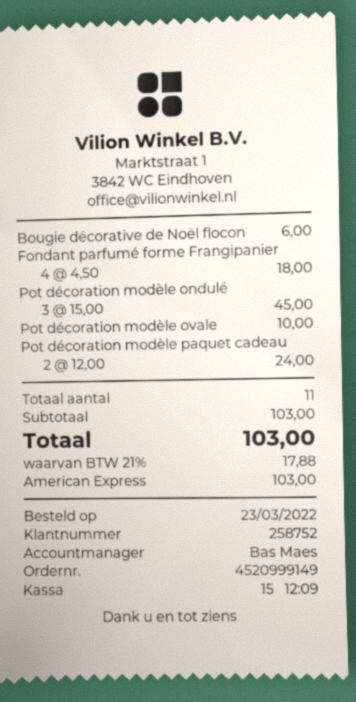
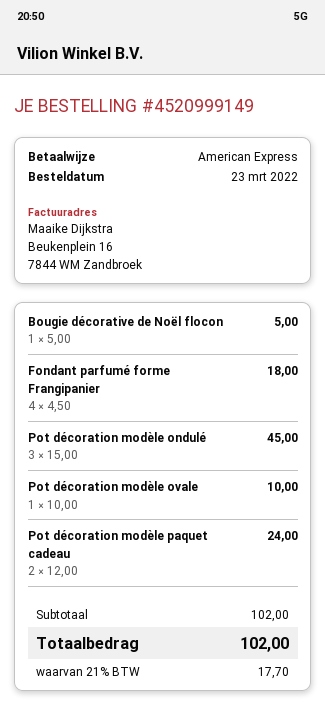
Bougie décorative de Noël flocon: 1 x 6.00 = 6.00 -> 1 x 5.00 = 5.00
subtotal: 103.00 -> 102.00
tax: 21% = 17.88 -> 21% = 17.70
total: 103.00 -> 102.00

